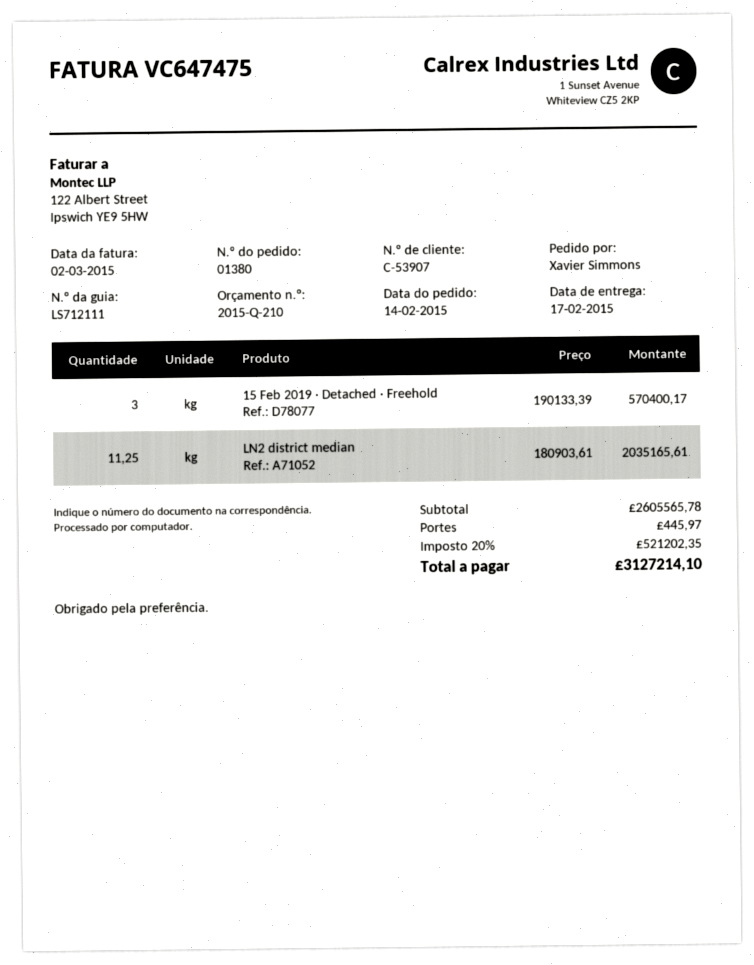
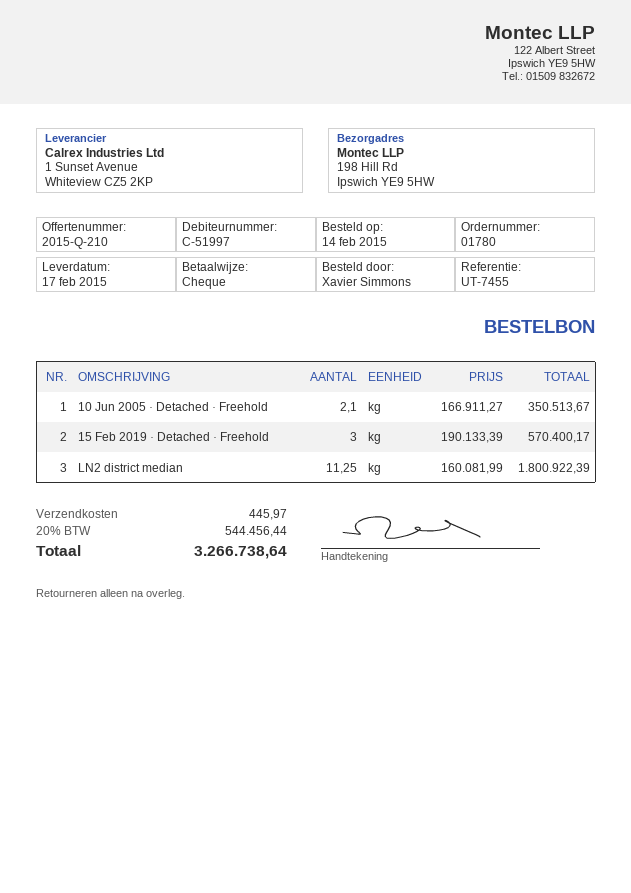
order number: 01380 -> 01780
customer number: C-53907 -> C-51997
LN2 district median: 11.25 x 180903.61 = 2035165.61 -> 11.25 x 160081.99 = 1800922.39
10 Jun 2005 · Detached · Freehold: none -> 2.1 x 166911.27 = 350513.67
tax: 20% = 521202.35 -> 20% = 544456.44
total: 3127214.10 -> 3266738.64

